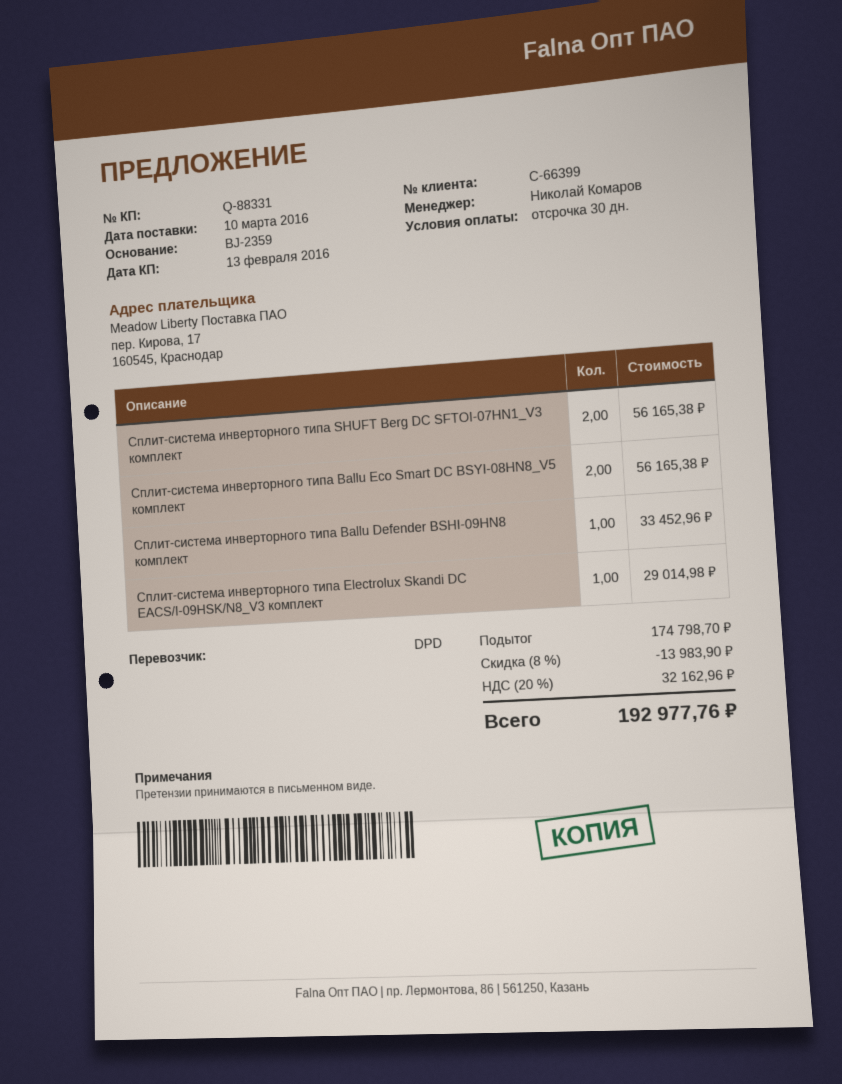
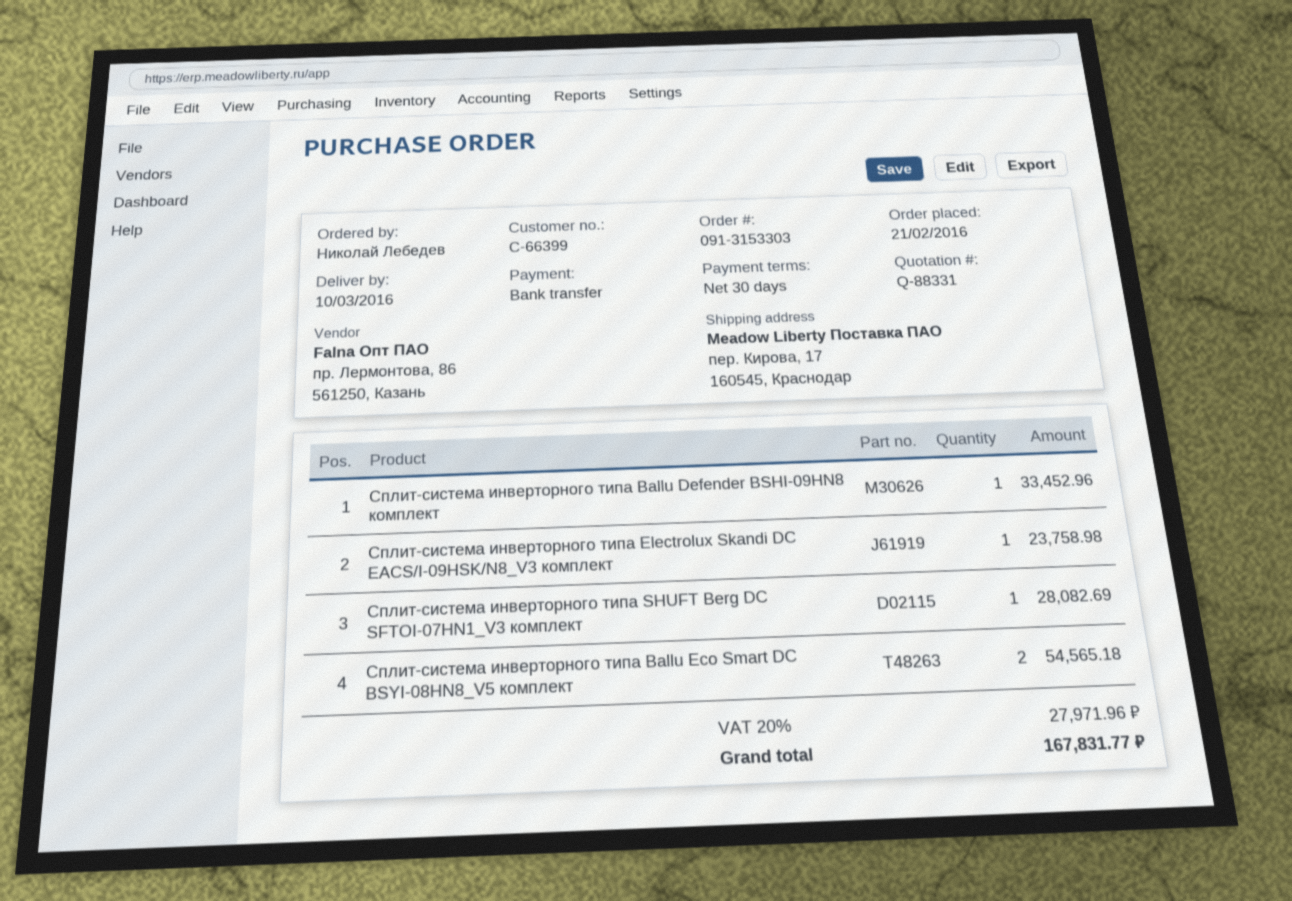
Сплит-система инверторного типа SHUFT Berg DC SFTOI-07HN1_V3 комплект: 2 for 56165.38 -> 1 for 28082.69
Сплит-система инверторного типа Ballu Eco Smart DC BSYI-08HN8_V5 комплект: 2 for 56165.38 -> 2 for 54565.18
Сплит-система инверторного типа Electrolux Skandi DC EACS/I-09HSK/N8_V3 комплект: 1 for 29014.98 -> 1 for 23758.98
discount: 8% = 13983.90 -> none
tax: 20% = 32162.96 -> 20% = 27971.96
total: 192977.76 -> 167831.77

